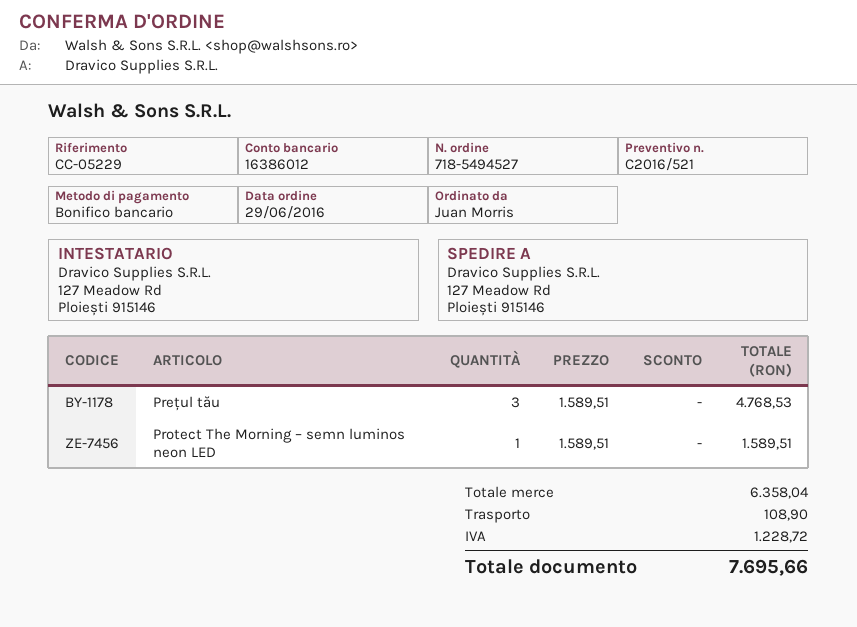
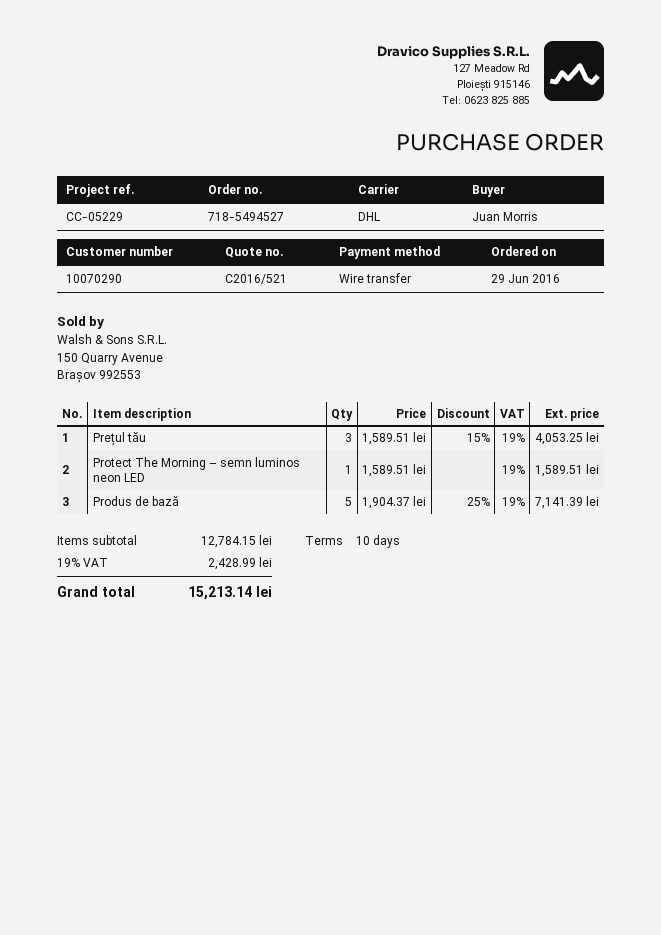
Prețul tău: 3 x 1589.51 = 4768.53 -> 3 x 1589.51 - 15% = 4053.25
Produs de bază: none -> 5 x 1904.37 - 25% = 7141.39
subtotal: 6358.04 -> 12784.15
shipping: 108.90 -> none
tax: 1228.72 -> 2428.99
total: 7695.66 -> 15213.14

